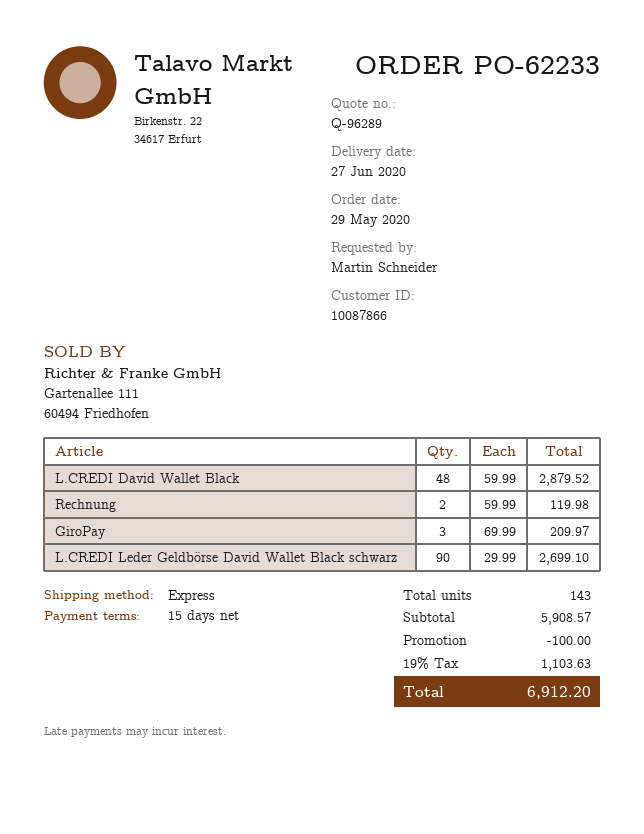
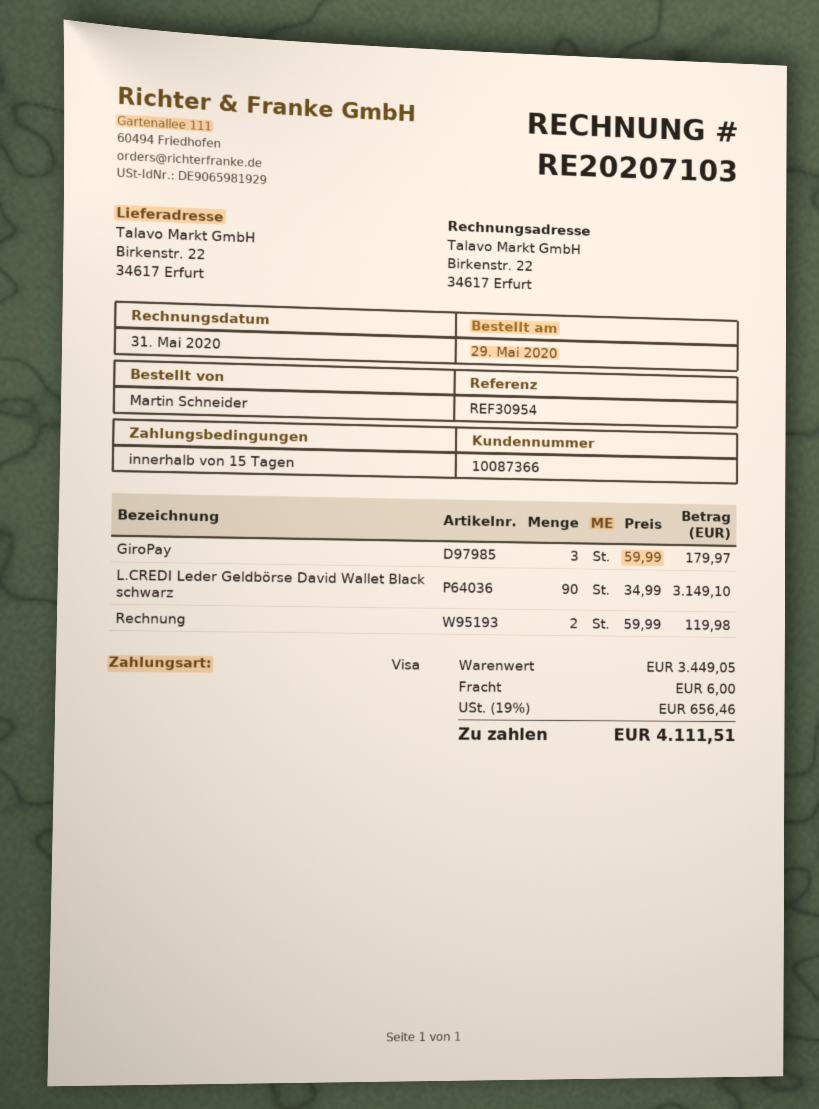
customer number: 10087866 -> 10087366
L.CREDI David Wallet Black: 48 x 59.99 = 2879.52 -> none
GiroPay: 3 x 69.99 = 209.97 -> 3 x 59.99 = 179.97
L.CREDI Leder Geldbörse David Wallet Black schwarz: 90 x 29.99 = 2699.10 -> 90 x 34.99 = 3149.10
subtotal: 5908.57 -> 3449.05
discount: 100.00 -> none
shipping: none -> 6.00
tax: 19% = 1103.63 -> 19% = 656.46
total: 6912.20 -> 4111.51

